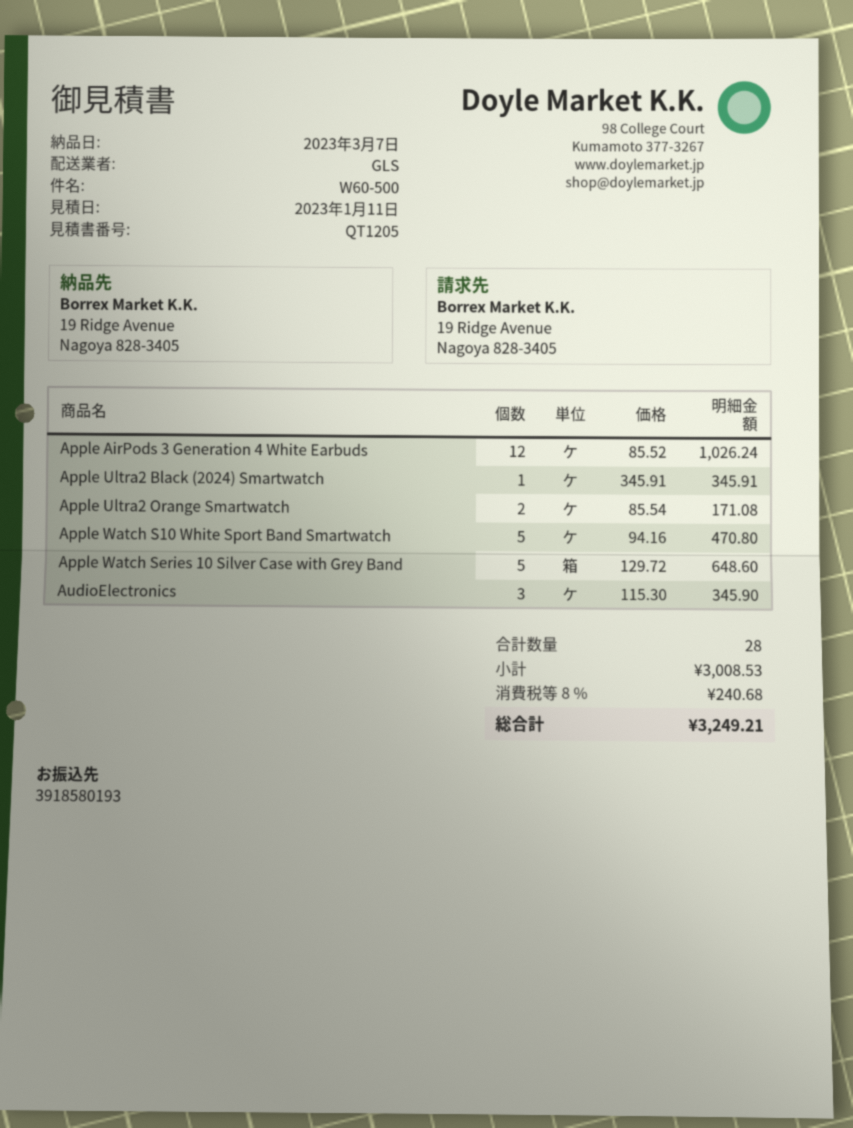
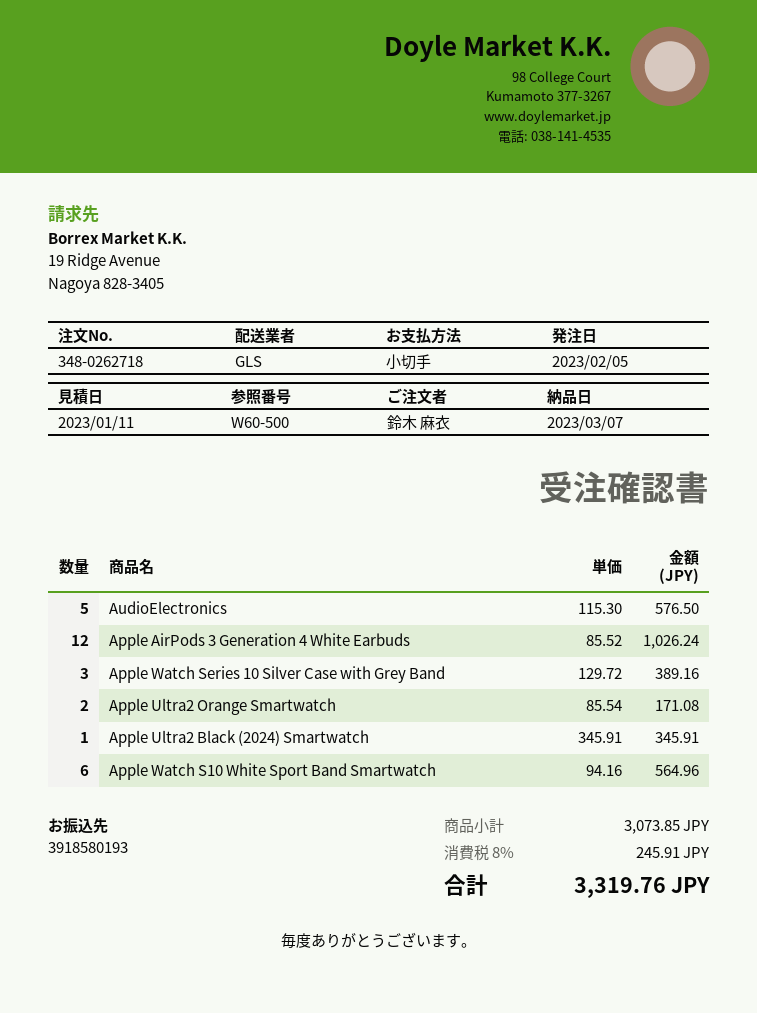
Apple Watch S10 White Sport Band Smartwatch: 5 x 94.16 = 470.80 -> 6 x 94.16 = 564.96
Apple Watch Series 10 Silver Case with Grey Band: 5 x 129.72 = 648.60 -> 3 x 129.72 = 389.16
AudioElectronics: 3 x 115.30 = 345.90 -> 5 x 115.30 = 576.50
subtotal: 3008.53 -> 3073.85
tax: 8% = 240.68 -> 8% = 245.91
total: 3249.21 -> 3319.76

